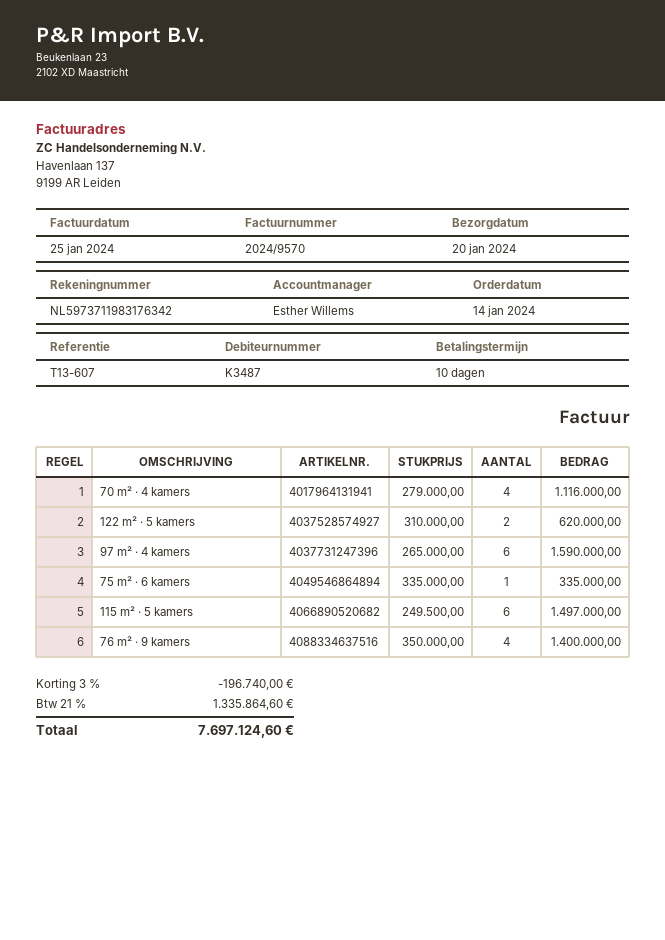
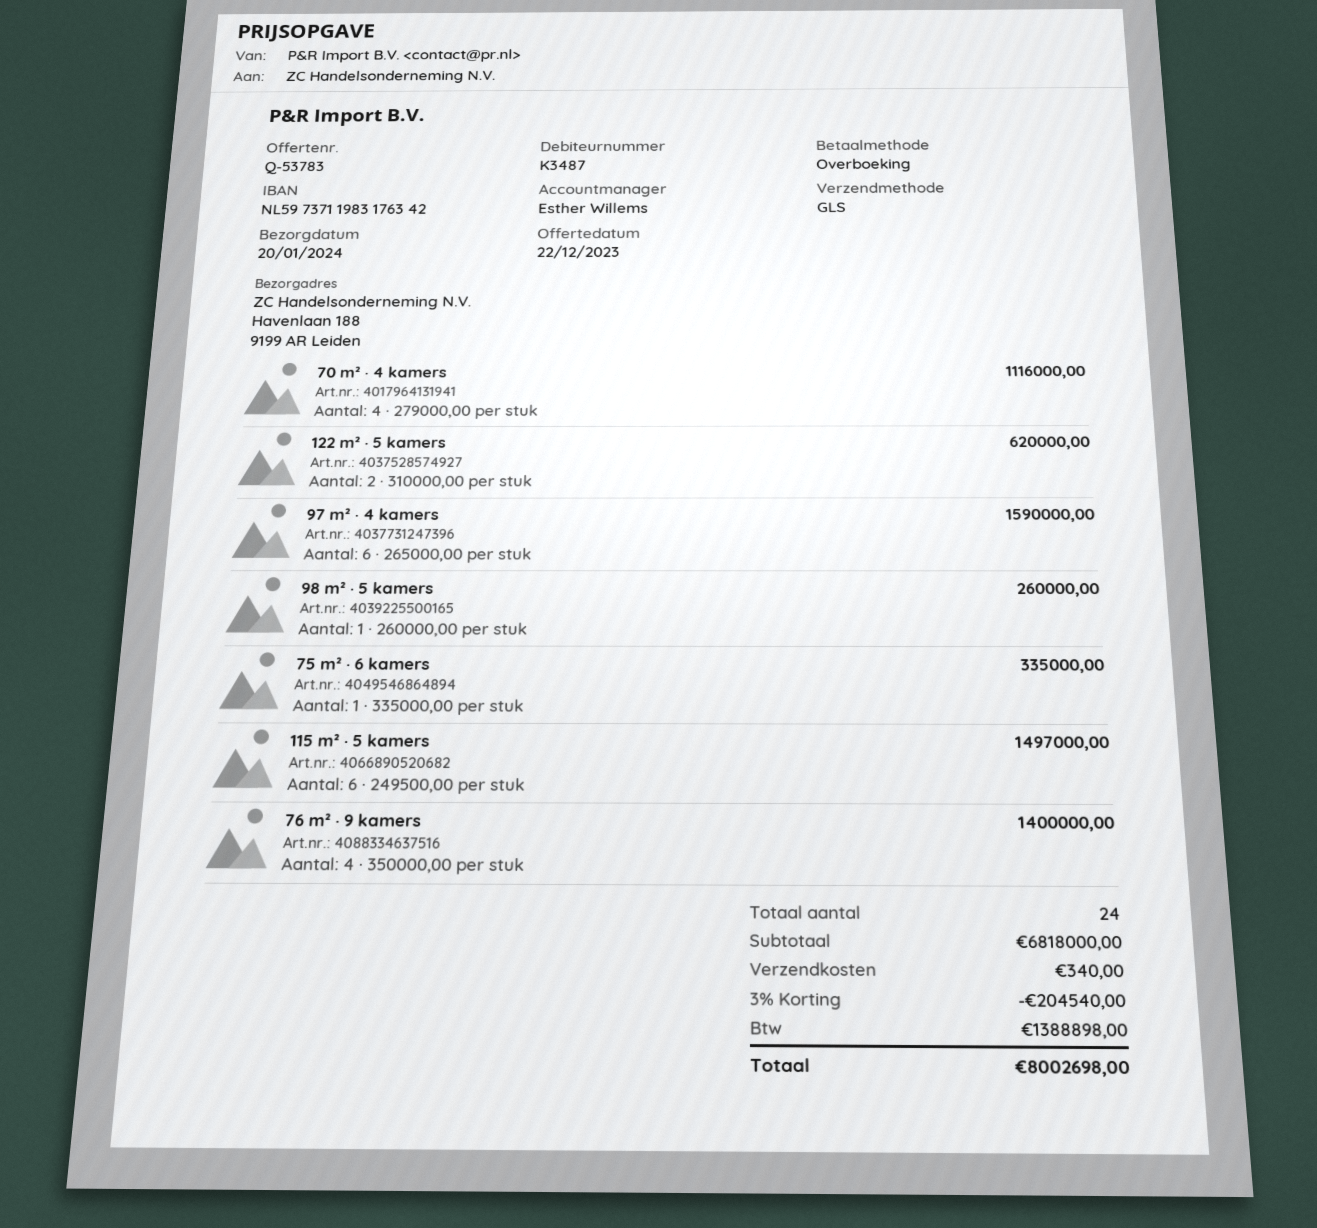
98 m² · 5 kamers: none -> 1 x 260000.00 = 260000.00
discount: 3% = 196740.00 -> 3% = 204540.00
shipping: none -> 340.00
tax: 1335864.60 -> 1388898.00
total: 7697124.60 -> 8002698.00

